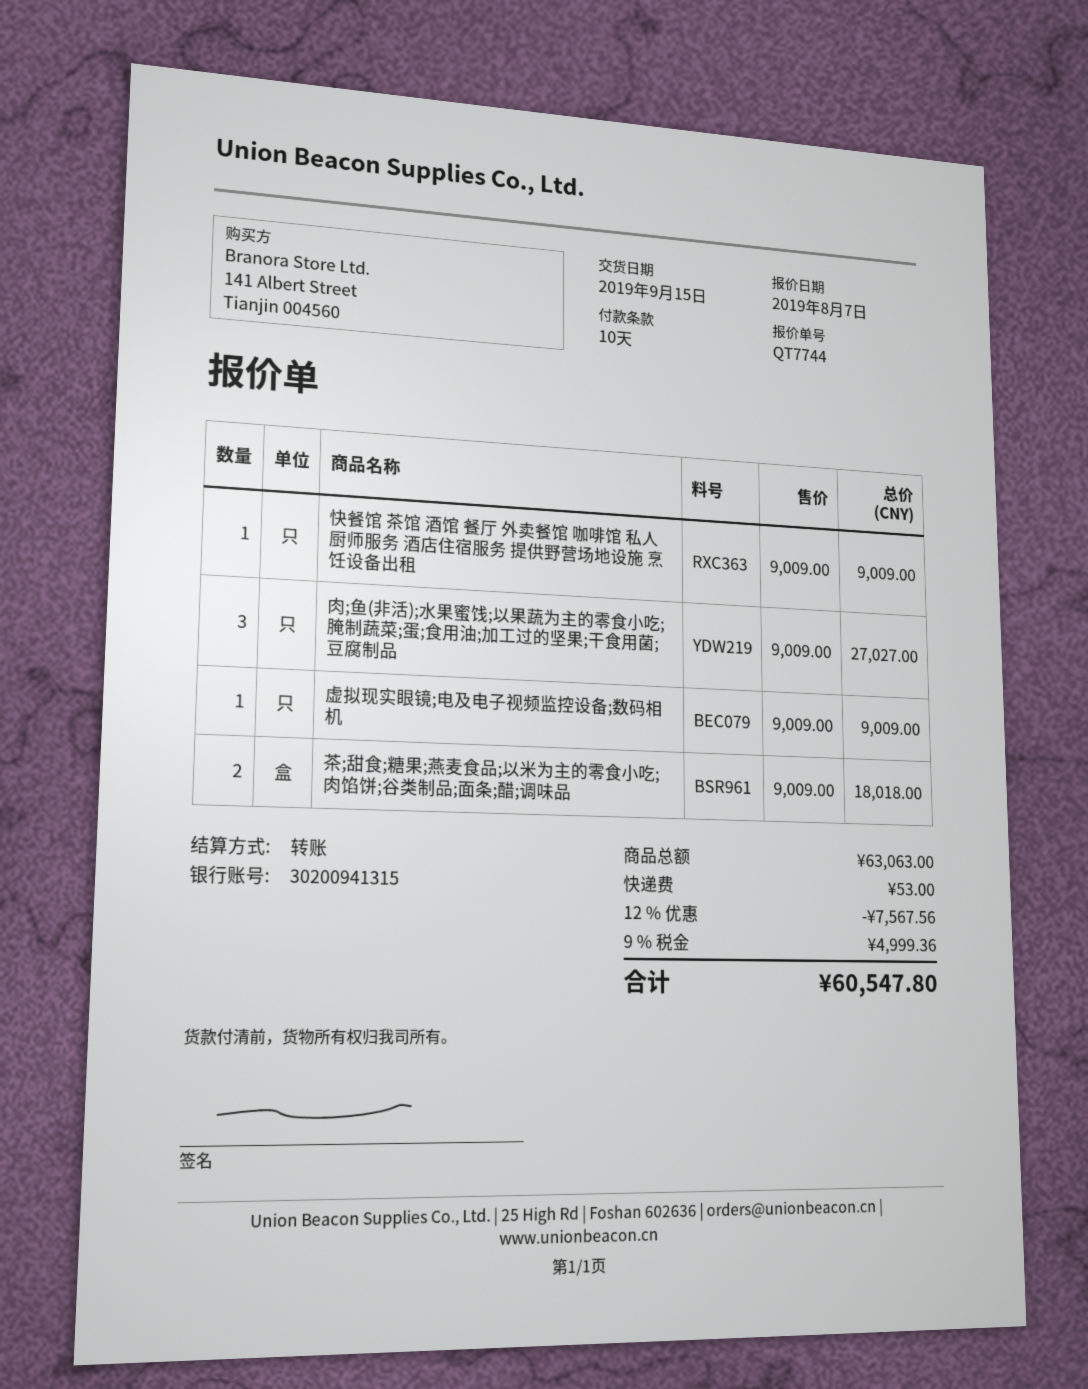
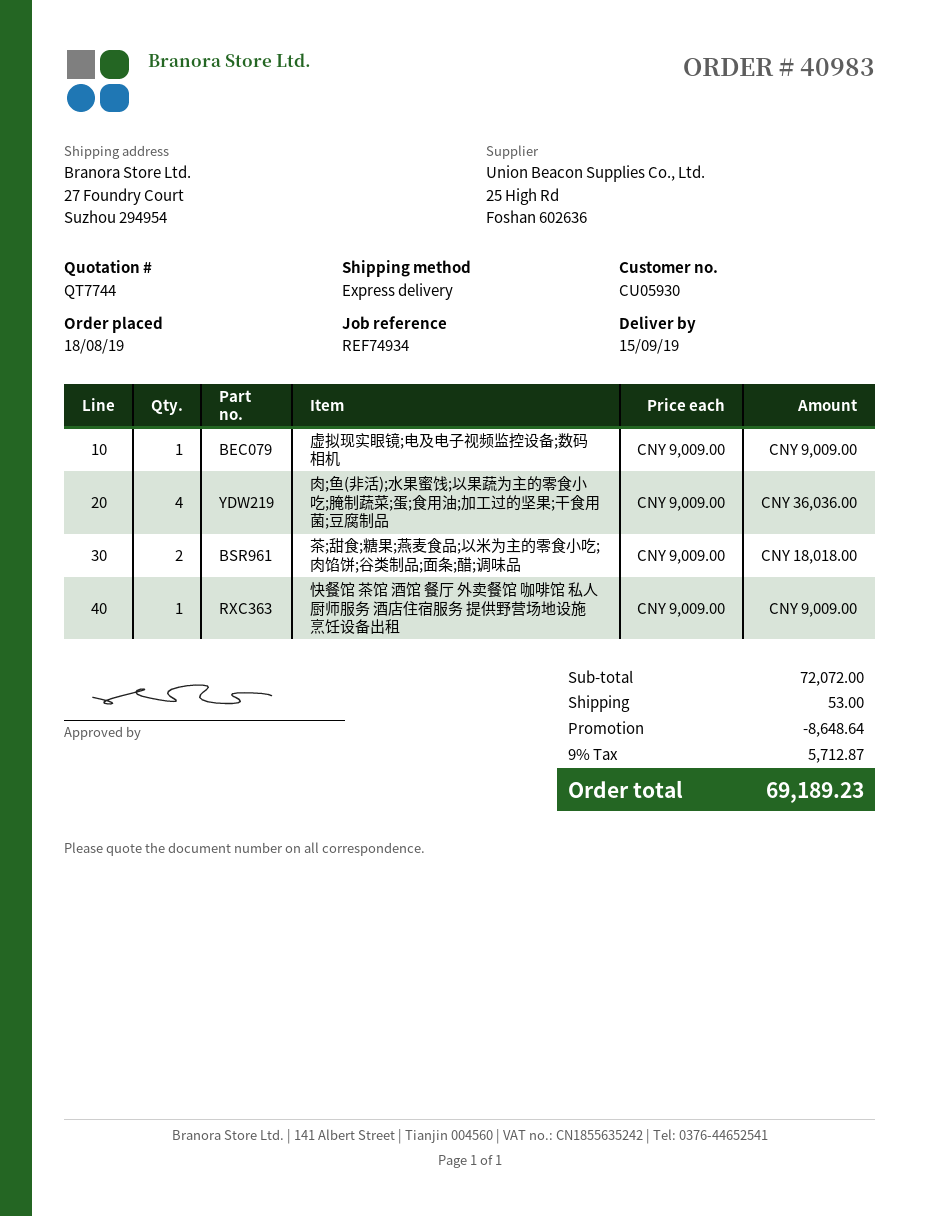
肉;鱼(非活);水果蜜饯;以果蔬为主的零食小吃;腌制蔬菜;蛋;食用油;加工过的坚果;干食用菌;豆腐制品: 3 x 9009.00 = 27027.00 -> 4 x 9009.00 = 36036.00
subtotal: 63063.00 -> 72072.00
discount: 7567.56 -> 8648.64
tax: 9% = 4999.36 -> 9% = 5712.87
total: 60547.80 -> 69189.23

